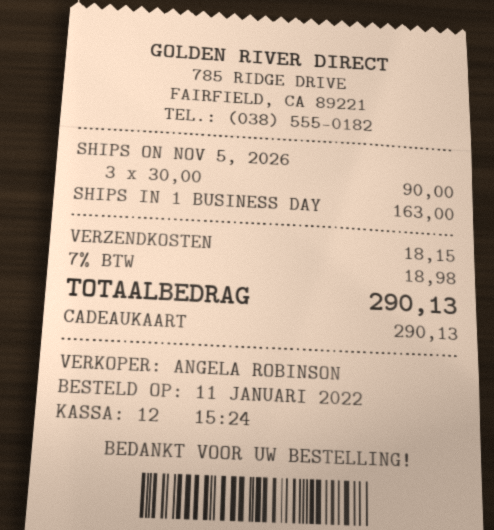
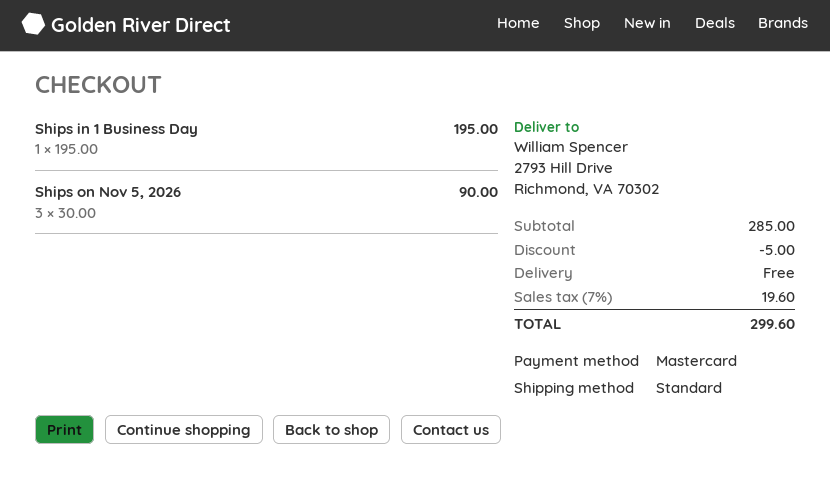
payment method: gift card -> Mastercard
SHIPS IN 1 BUSINESS DAY: 1 x 163.00 = 163.00 -> 1 x 195.00 = 195.00
discount: none -> 5.00
shipping: 18.15 -> 0.00
tax: 7% = 18.98 -> 7% = 19.60
total: 290.13 -> 299.60

